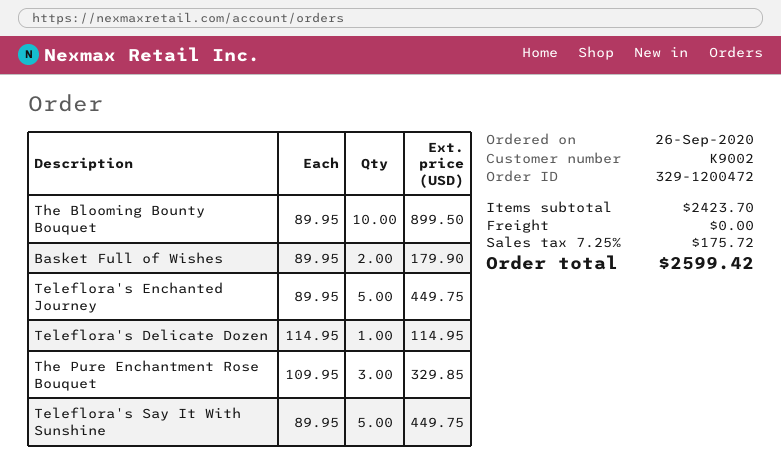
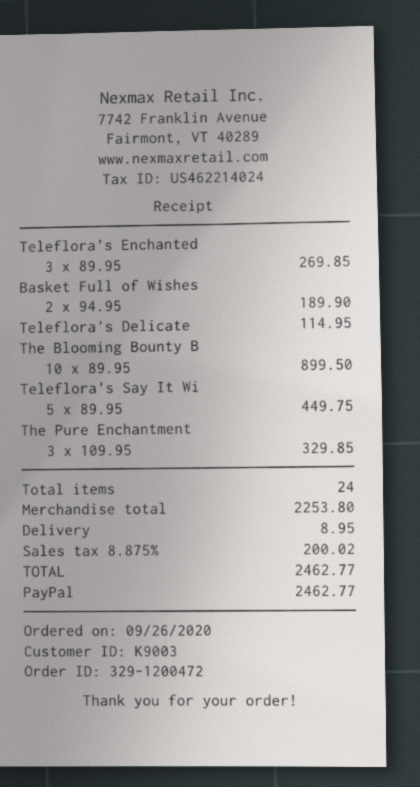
customer number: K9002 -> K9003
Basket Full of Wishes: 2 x 89.95 = 179.90 -> 2 x 94.95 = 189.90
Teleflora's Enchanted Journey: 5 x 89.95 = 449.75 -> 3 x 89.95 = 269.85
subtotal: 2423.70 -> 2253.80
shipping: 0.00 -> 8.95
tax: 7.25% = 175.72 -> 8.875% = 200.02
total: 2599.42 -> 2462.77

